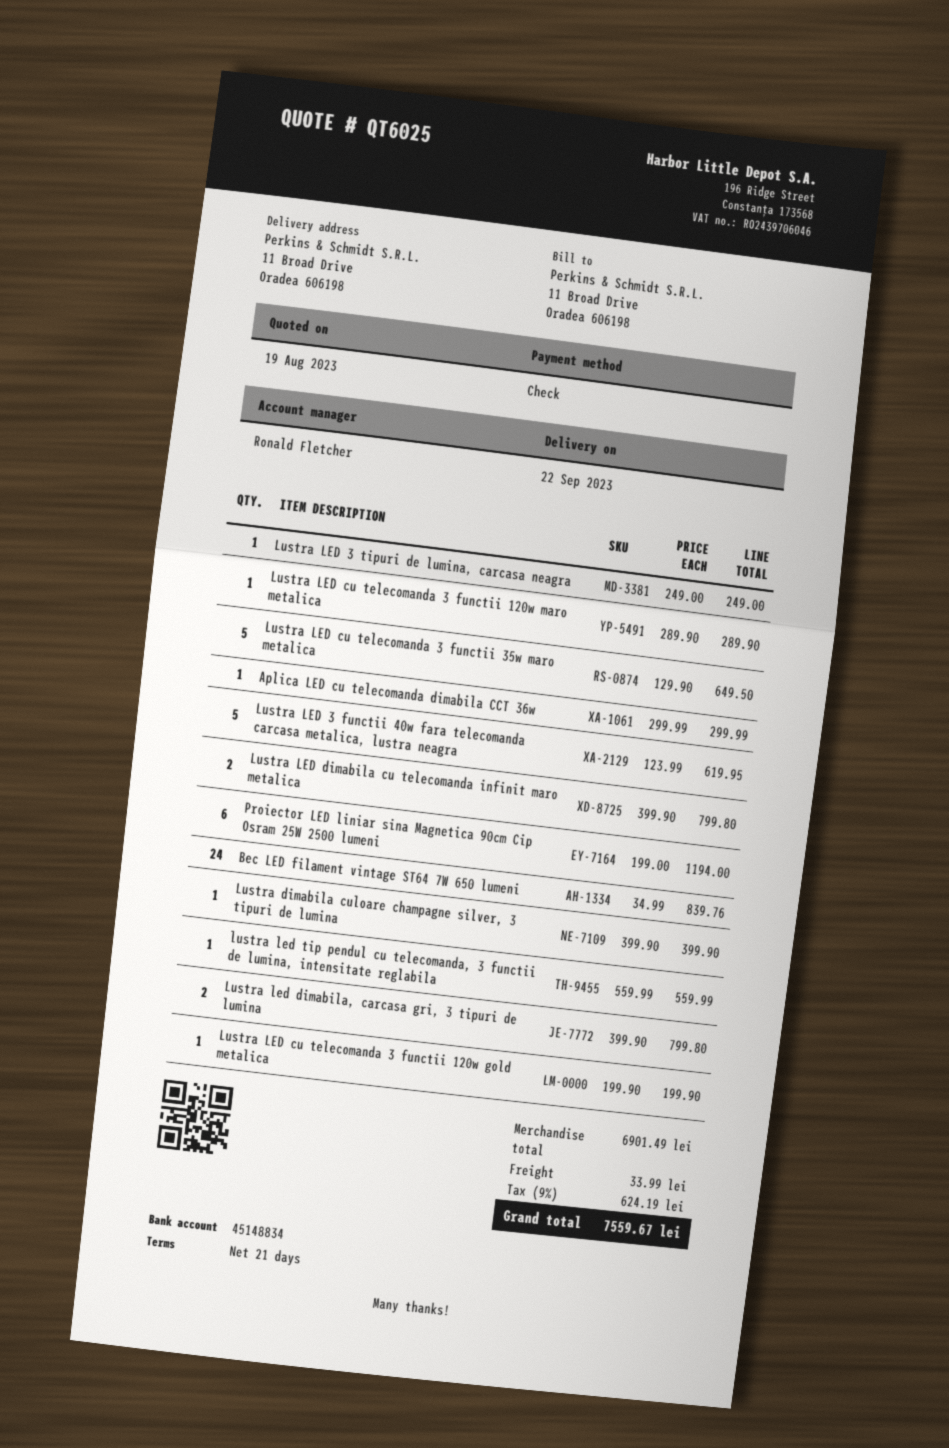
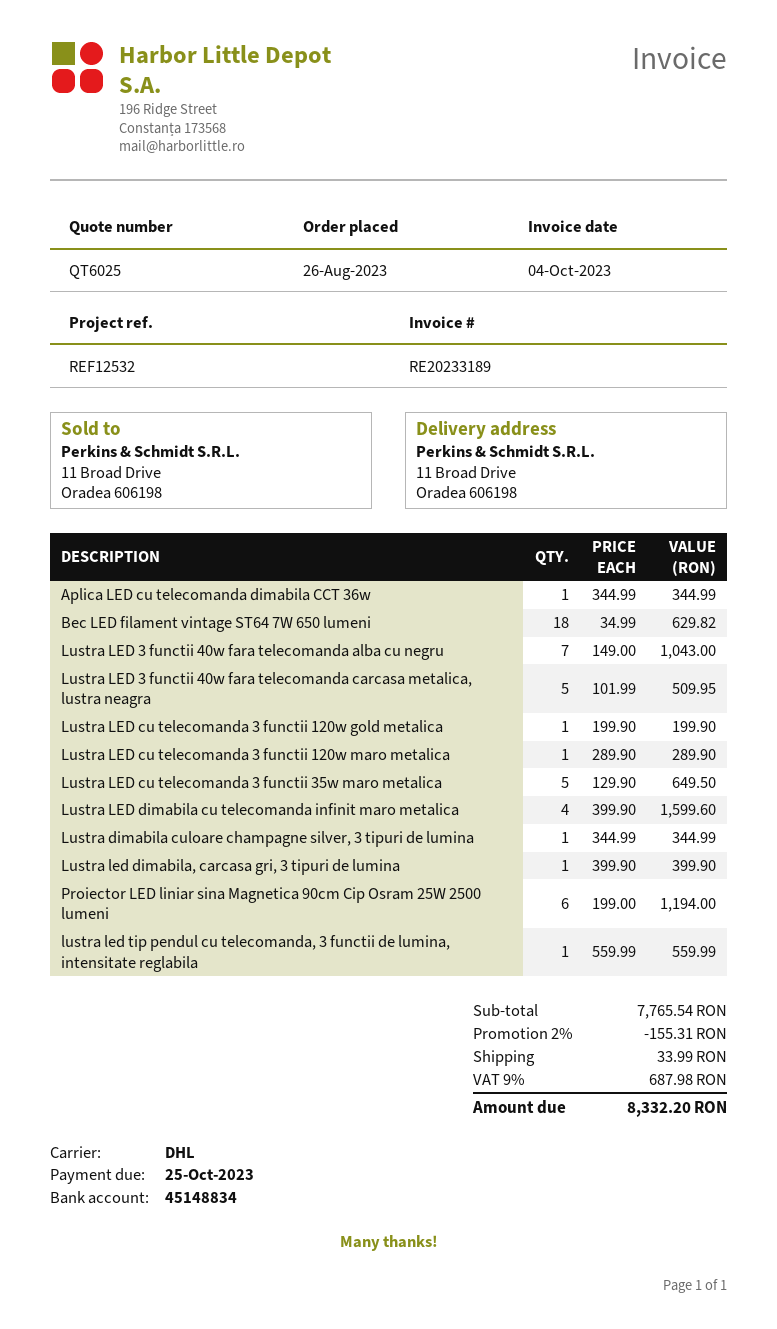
Lustra LED 3 tipuri de lumina, carcasa neagra: 1 x 249.00 = 249.00 -> none
Aplica LED cu telecomanda dimabila CCT 36w: 1 x 299.99 = 299.99 -> 1 x 344.99 = 344.99
Lustra LED 3 functii 40w fara telecomanda carcasa metalica, lustra neagra: 5 x 123.99 = 619.95 -> 5 x 101.99 = 509.95
Lustra LED dimabila cu telecomanda infinit maro metalica: 2 x 399.90 = 799.80 -> 4 x 399.90 = 1599.60
Bec LED filament vintage ST64 7W 650 lumeni: 24 x 34.99 = 839.76 -> 18 x 34.99 = 629.82
Lustra dimabila culoare champagne silver, 3 tipuri de lumina: 1 x 399.90 = 399.90 -> 1 x 344.99 = 344.99
Lustra led dimabila, carcasa gri, 3 tipuri de lumina: 2 x 399.90 = 799.80 -> 1 x 399.90 = 399.90
Lustra LED 3 functii 40w fara telecomanda alba cu negru: none -> 7 x 149.00 = 1043.00
subtotal: 6901.49 -> 7765.54
discount: none -> 2% = 155.31
tax: 9% = 624.19 -> 9% = 687.98
total: 7559.67 -> 8332.20

